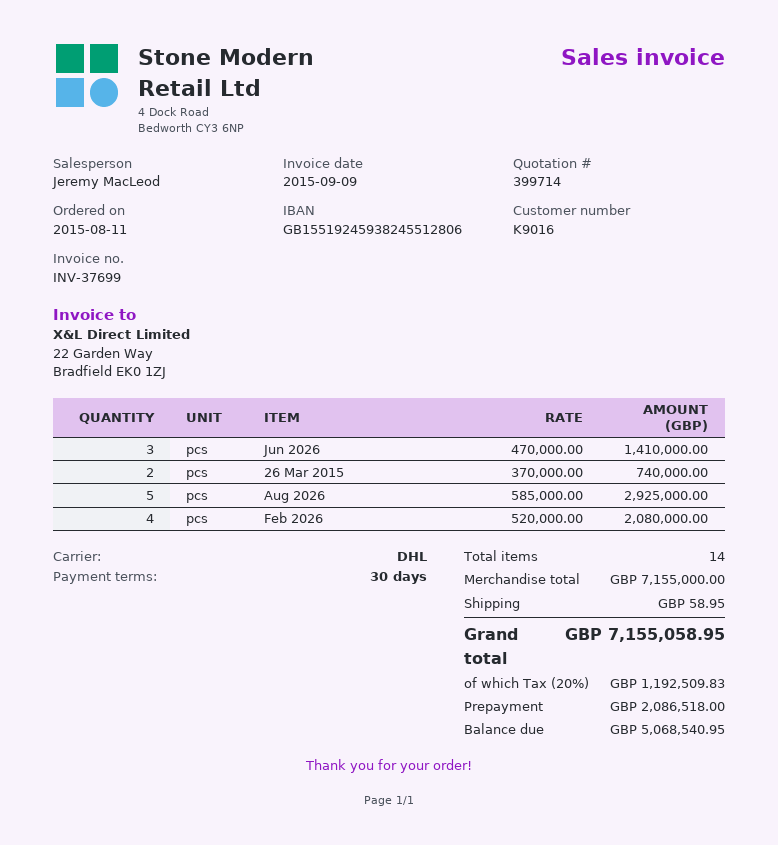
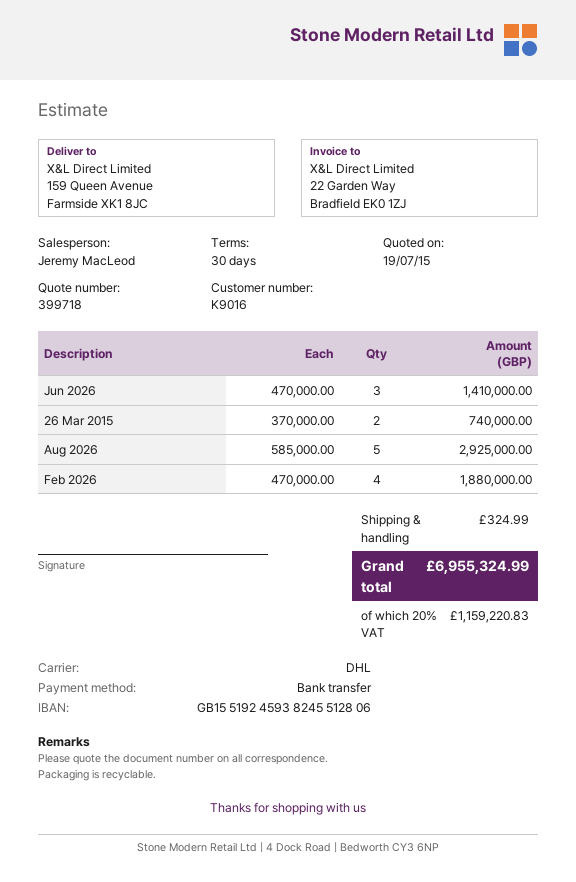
quote number: 399714 -> 399718
Feb 2026: 4 x 520000.00 = 2080000.00 -> 4 x 470000.00 = 1880000.00
shipping: 58.95 -> 324.99
tax: 20% = 1192509.83 -> 20% = 1159220.83
total: 7155058.95 -> 6955324.99

